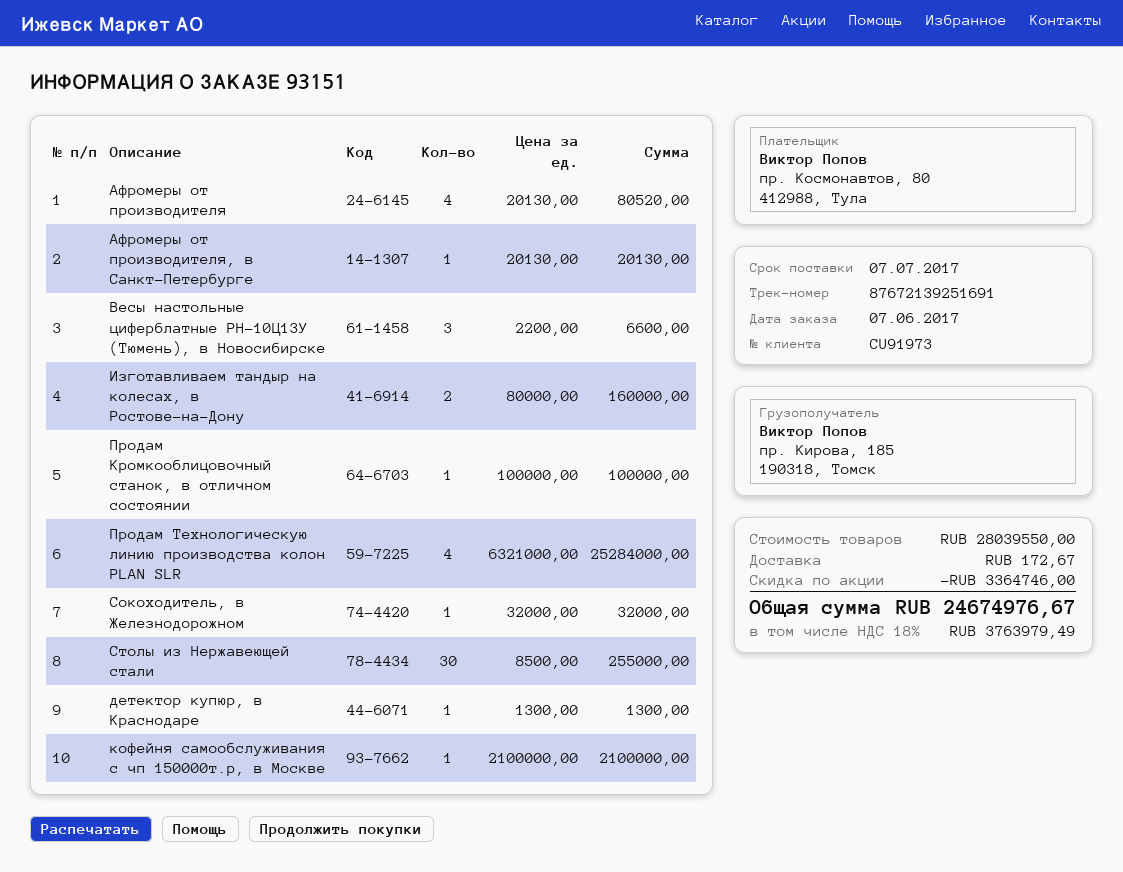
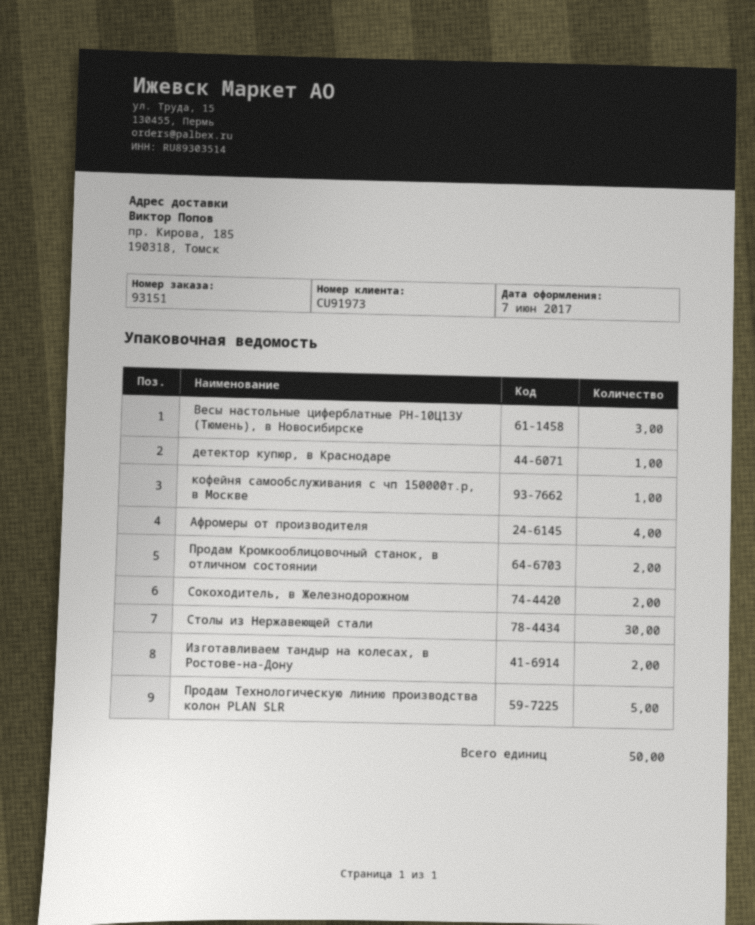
Афромеры от производителя, в Санкт-Петербурге: 1 -> none
Продам Кромкооблицовочный станок, в отличном состоянии: 1 -> 2
Продам Технологическую линию производства колон PLAN SLR: 4 -> 5
Сокоходитель, в Железнодорожном: 1 -> 2

